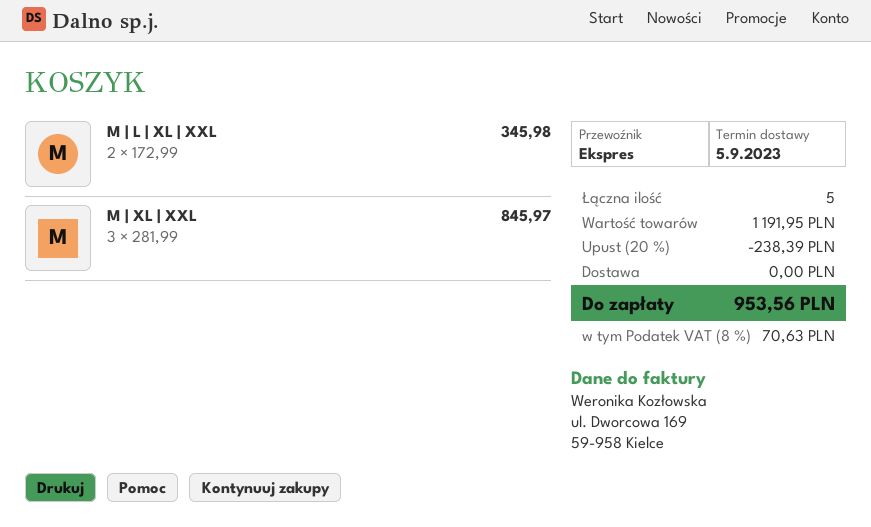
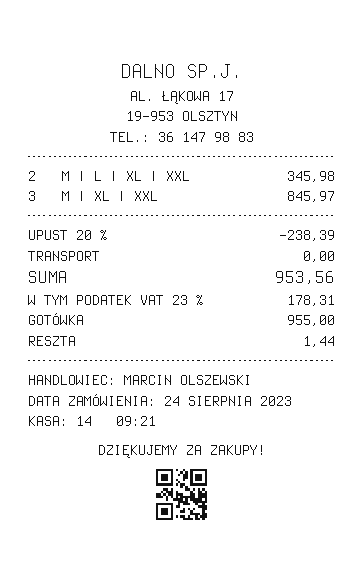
tax: 8% = 70.63 -> 23% = 178.31

